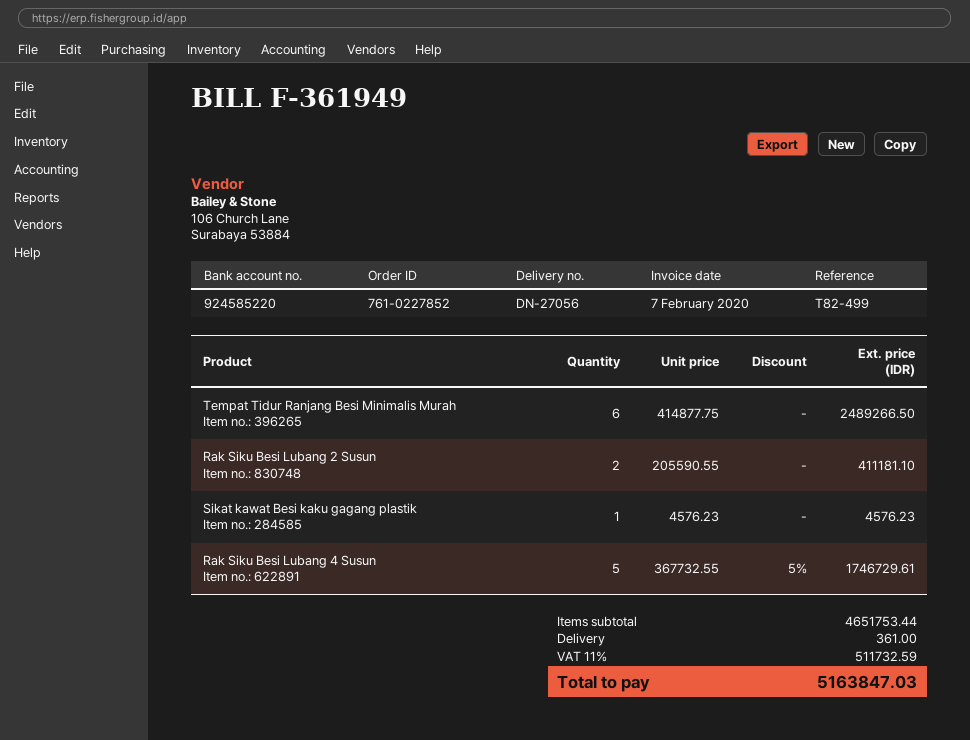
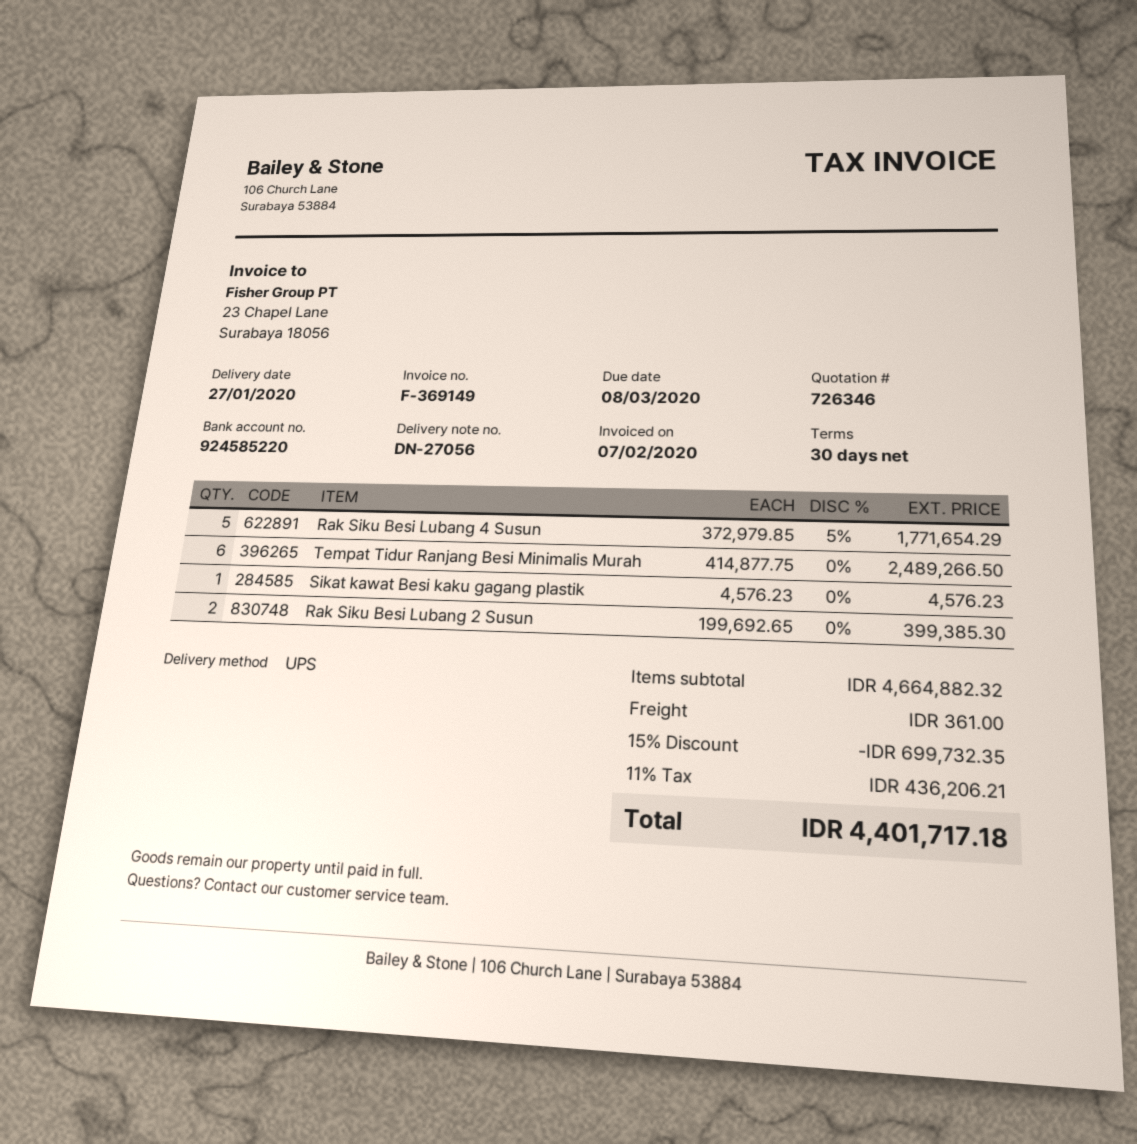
invoice number: F-361949 -> F-369149
Rak Siku Besi Lubang 2 Susun: 2 x 205590.55 = 411181.10 -> 2 x 199692.65 = 399385.30
Rak Siku Besi Lubang 4 Susun: 5 x 367732.55 - 5% = 1746729.61 -> 5 x 372979.85 - 5% = 1771654.29
subtotal: 4651753.44 -> 4664882.32
discount: none -> 15% = 699732.35
tax: 11% = 511732.59 -> 11% = 436206.21
total: 5163847.03 -> 4401717.18

